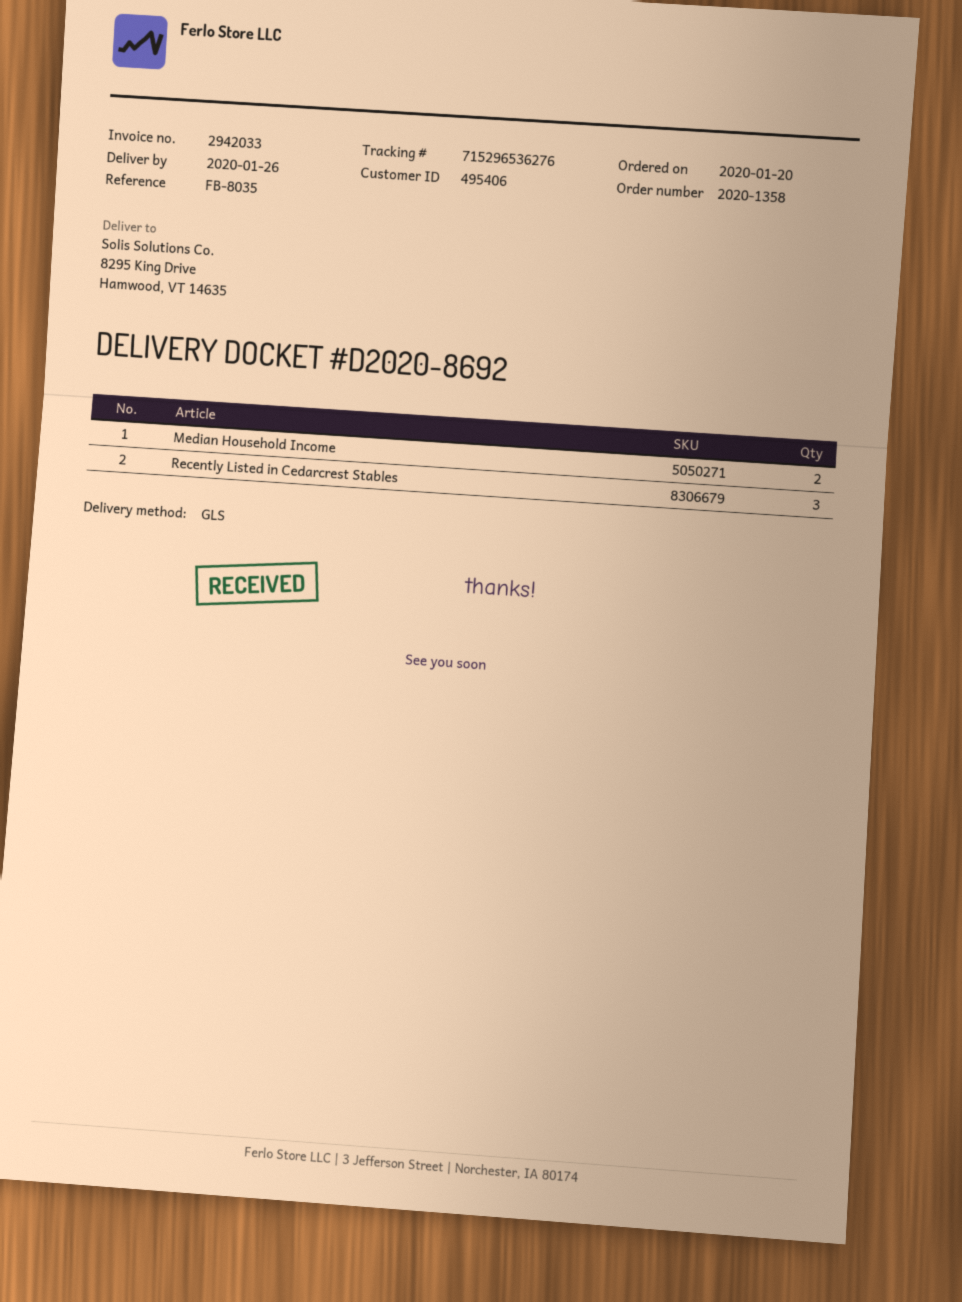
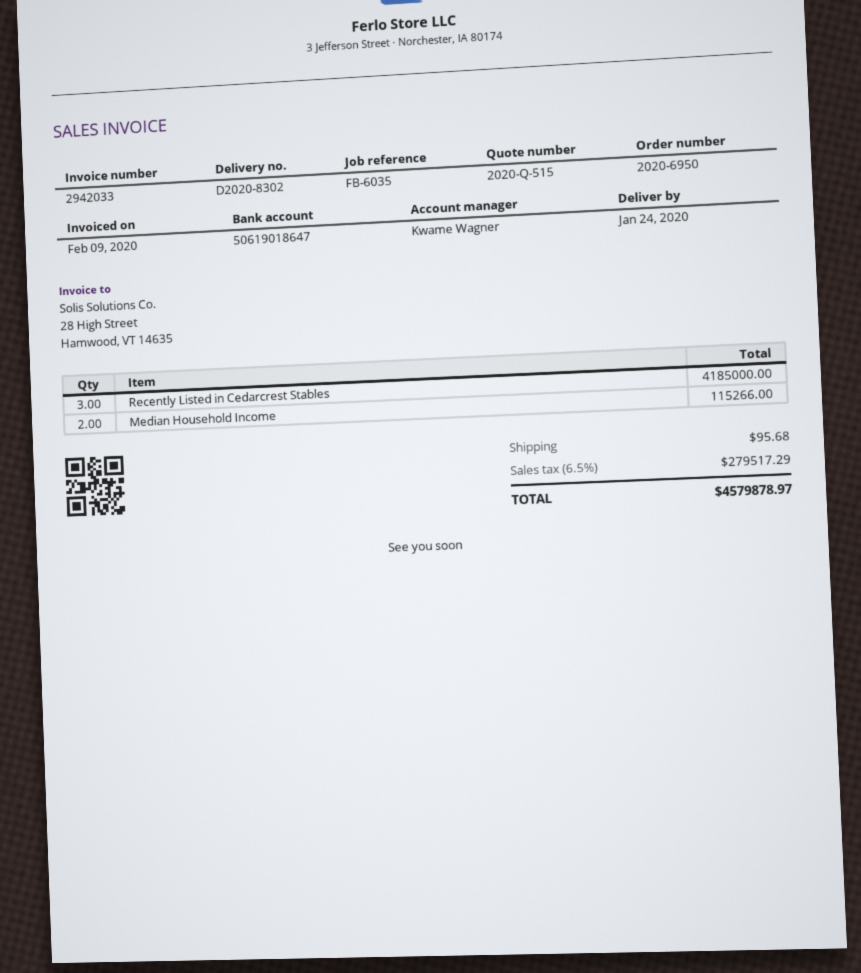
order number: 2020-1358 -> 2020-6950
delivery note number: D2020-8692 -> D2020-8302
delivery date: 2020-01-26 -> 2020-01-24
reference: FB-8035 -> FB-6035

